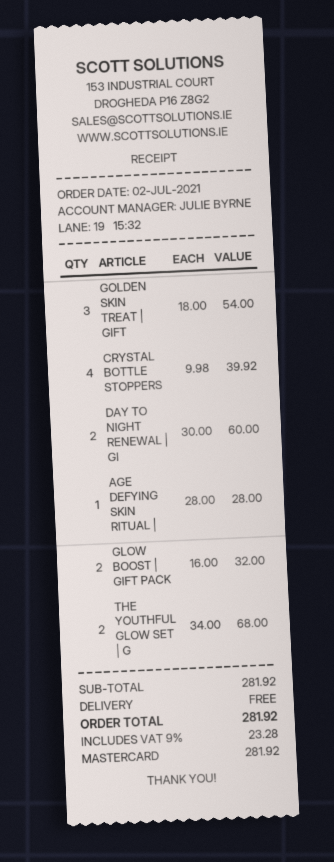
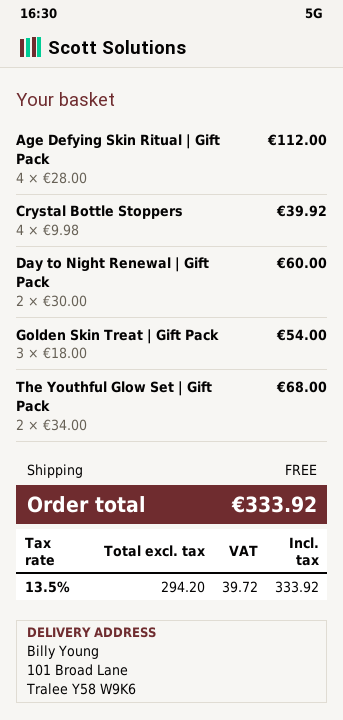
AGE DEFYING SKIN RITUAL |: 1 x 28.00 = 28.00 -> 4 x 28.00 = 112.00
GLOW BOOST | GIFT PACK: 2 x 16.00 = 32.00 -> none
tax: 9% = 23.28 -> 13.5% = 39.72
total: 281.92 -> 333.92

